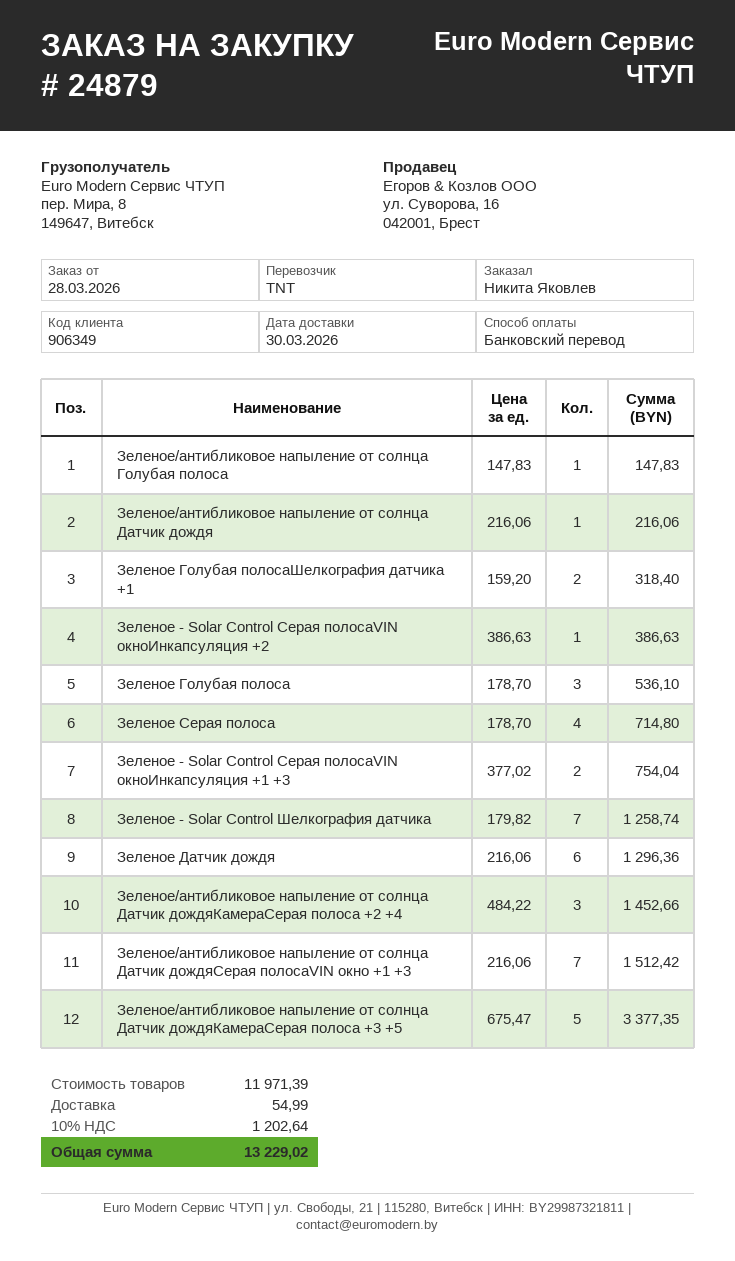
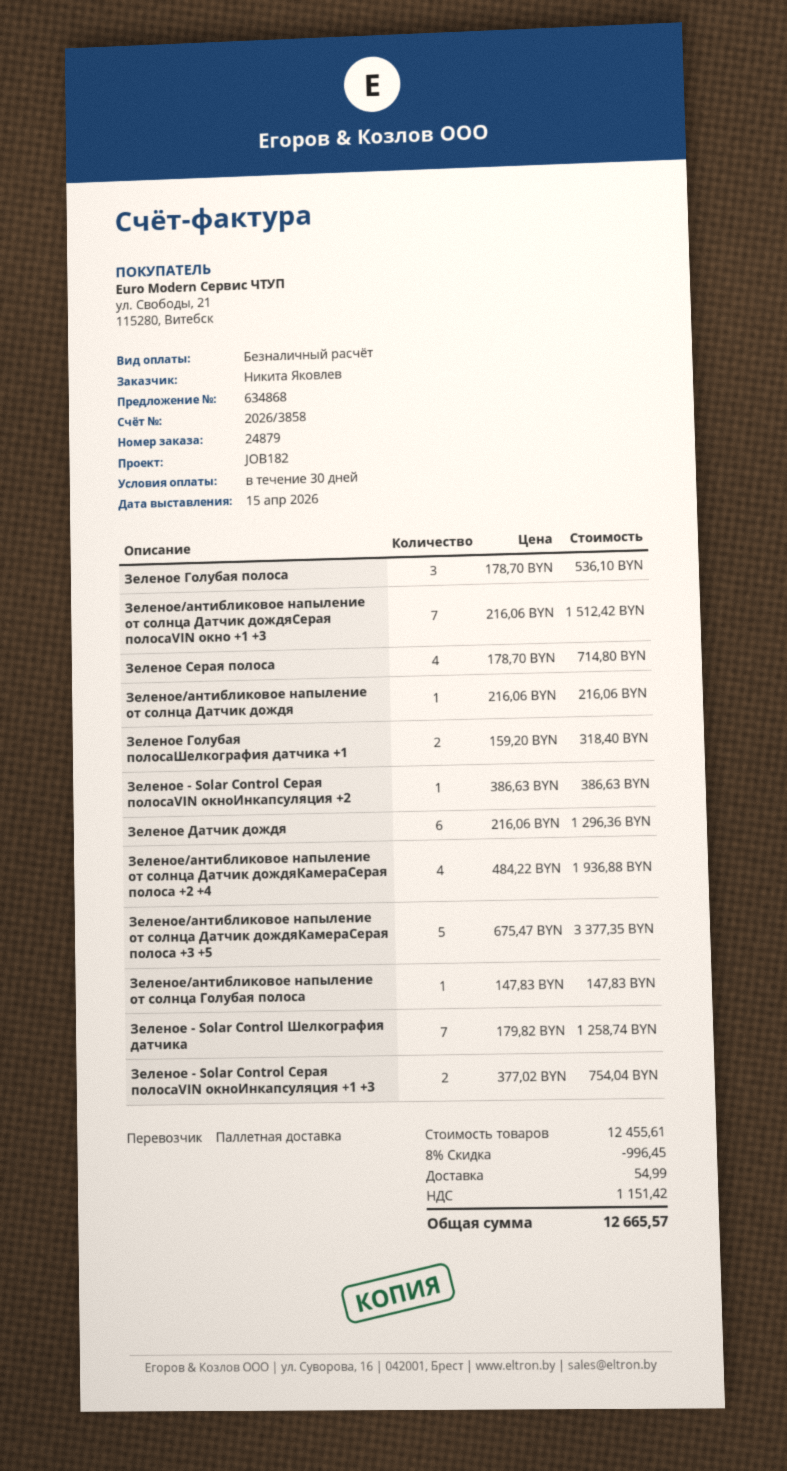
shipping method: TNT -> pallet freight
Зеленое/антибликовое напыление от солнца Датчик дождяКамераСерая полоса +2 +4: 3 x 484.22 = 1452.66 -> 4 x 484.22 = 1936.88
subtotal: 11971.39 -> 12455.61
discount: none -> 8% = 996.45
tax: 1202.64 -> 1151.42
total: 13229.02 -> 12665.57

